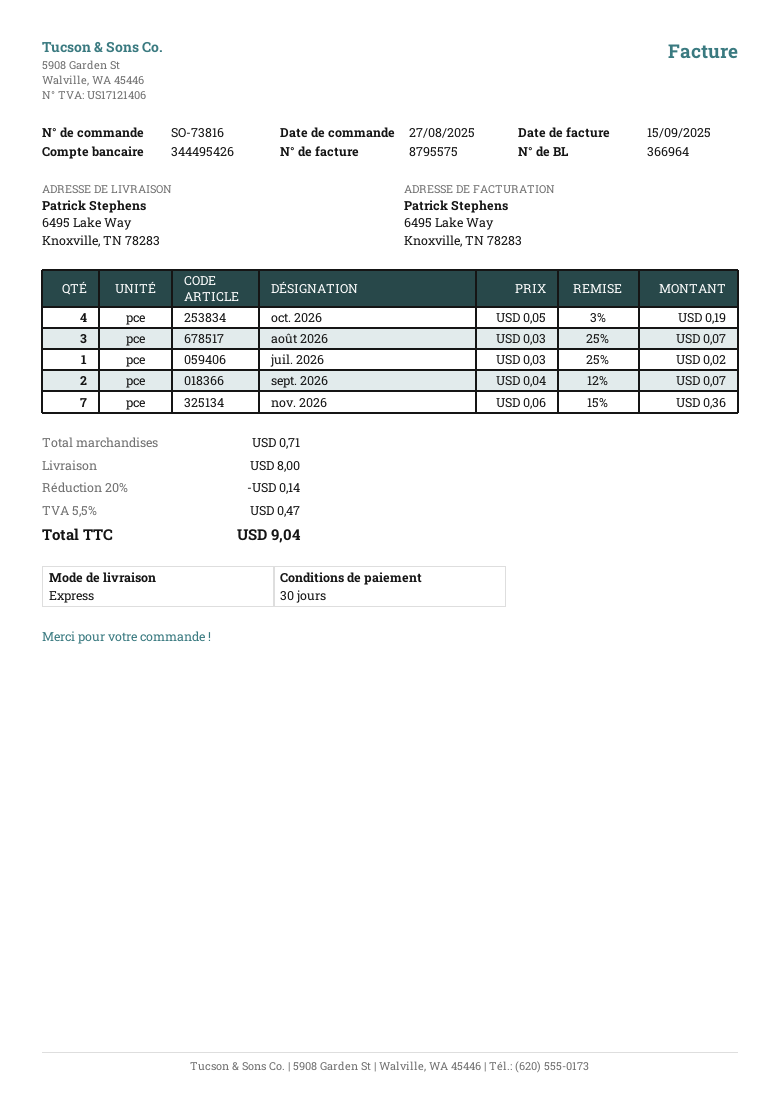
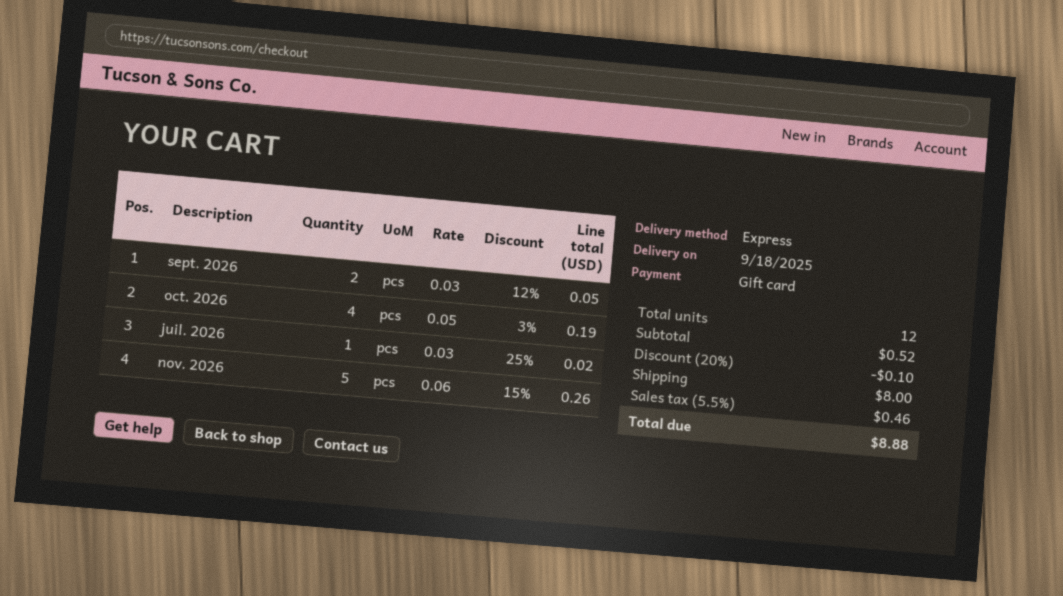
août 2026: 3 x 0.03 - 25% = 0.07 -> none
sept. 2026: 2 x 0.04 - 12% = 0.07 -> 2 x 0.03 - 12% = 0.05
nov. 2026: 7 x 0.06 - 15% = 0.36 -> 5 x 0.06 - 15% = 0.26
subtotal: 0.71 -> 0.52
discount: 20% = 0.14 -> 20% = 0.10
tax: 5.5% = 0.47 -> 5.5% = 0.46
total: 9.04 -> 8.88

